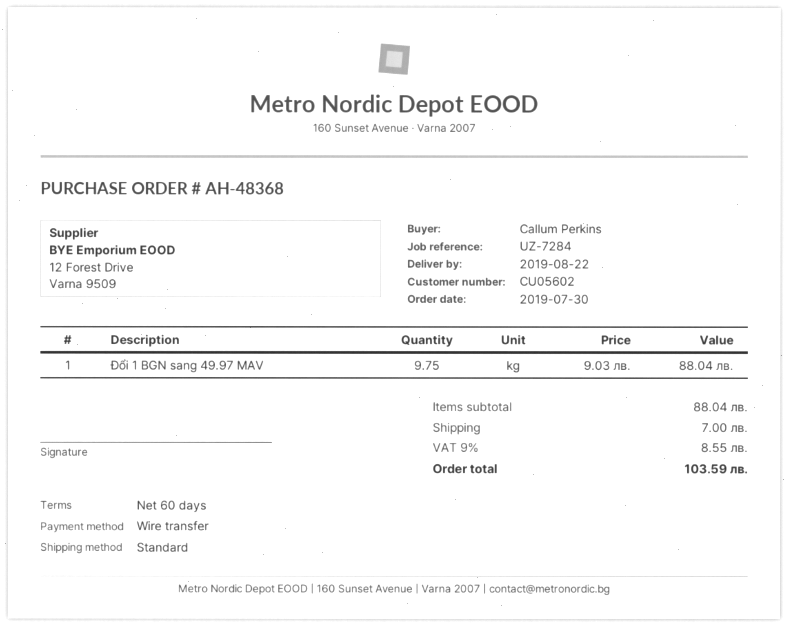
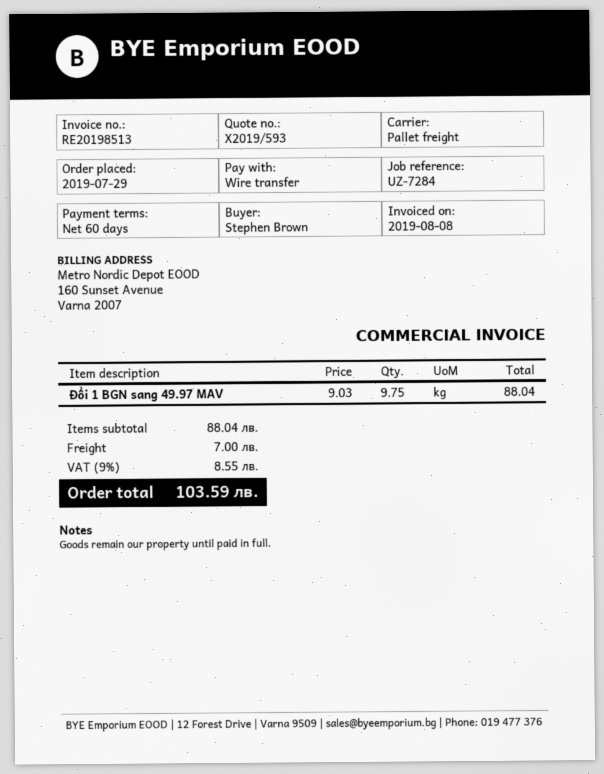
order date: 2019-07-30 -> 2019-07-29
ordered by: Callum Perkins -> Stephen Brown
shipping method: standard -> pallet freight

